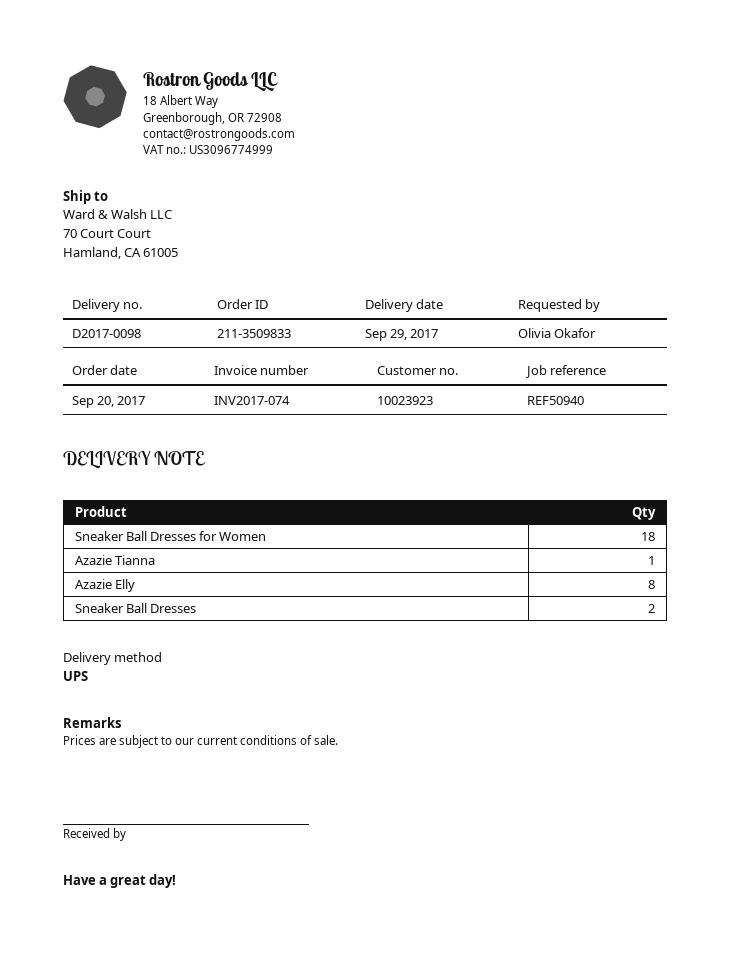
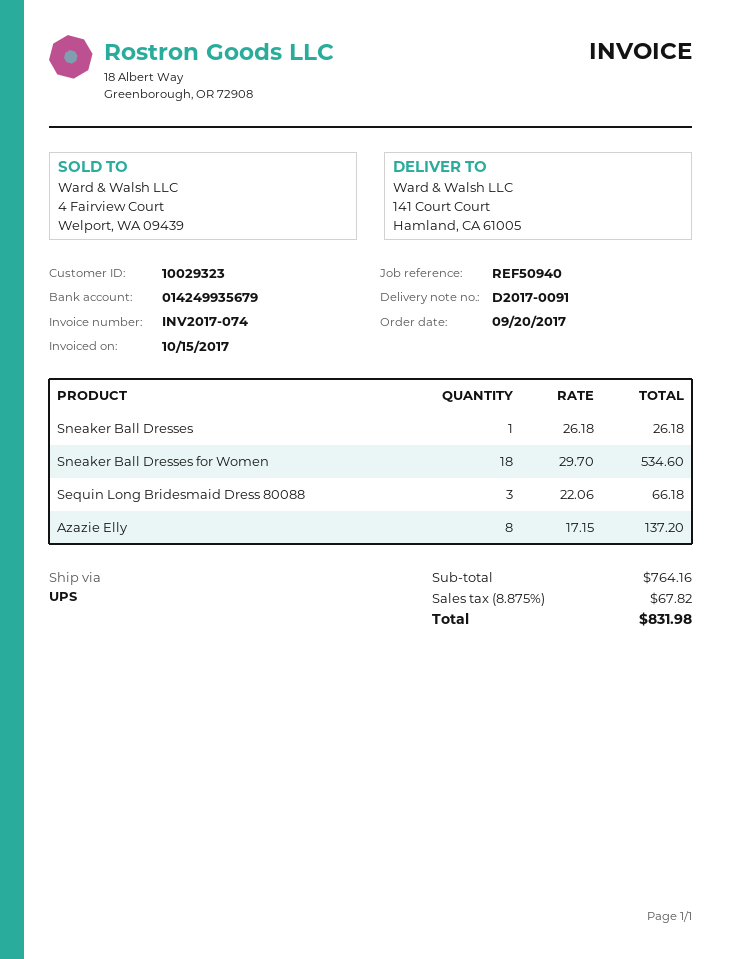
delivery note number: D2017-0098 -> D2017-0091
customer number: 10023923 -> 10029323
ship to: 70 Court Court, Hamland, CA 61005 -> 141 Court Court, Hamland, CA 61005
Azazie Tianna: 1 -> none
Sneaker Ball Dresses: 2 -> 1
Sequin Long Bridesmaid Dress 80088: none -> 3

